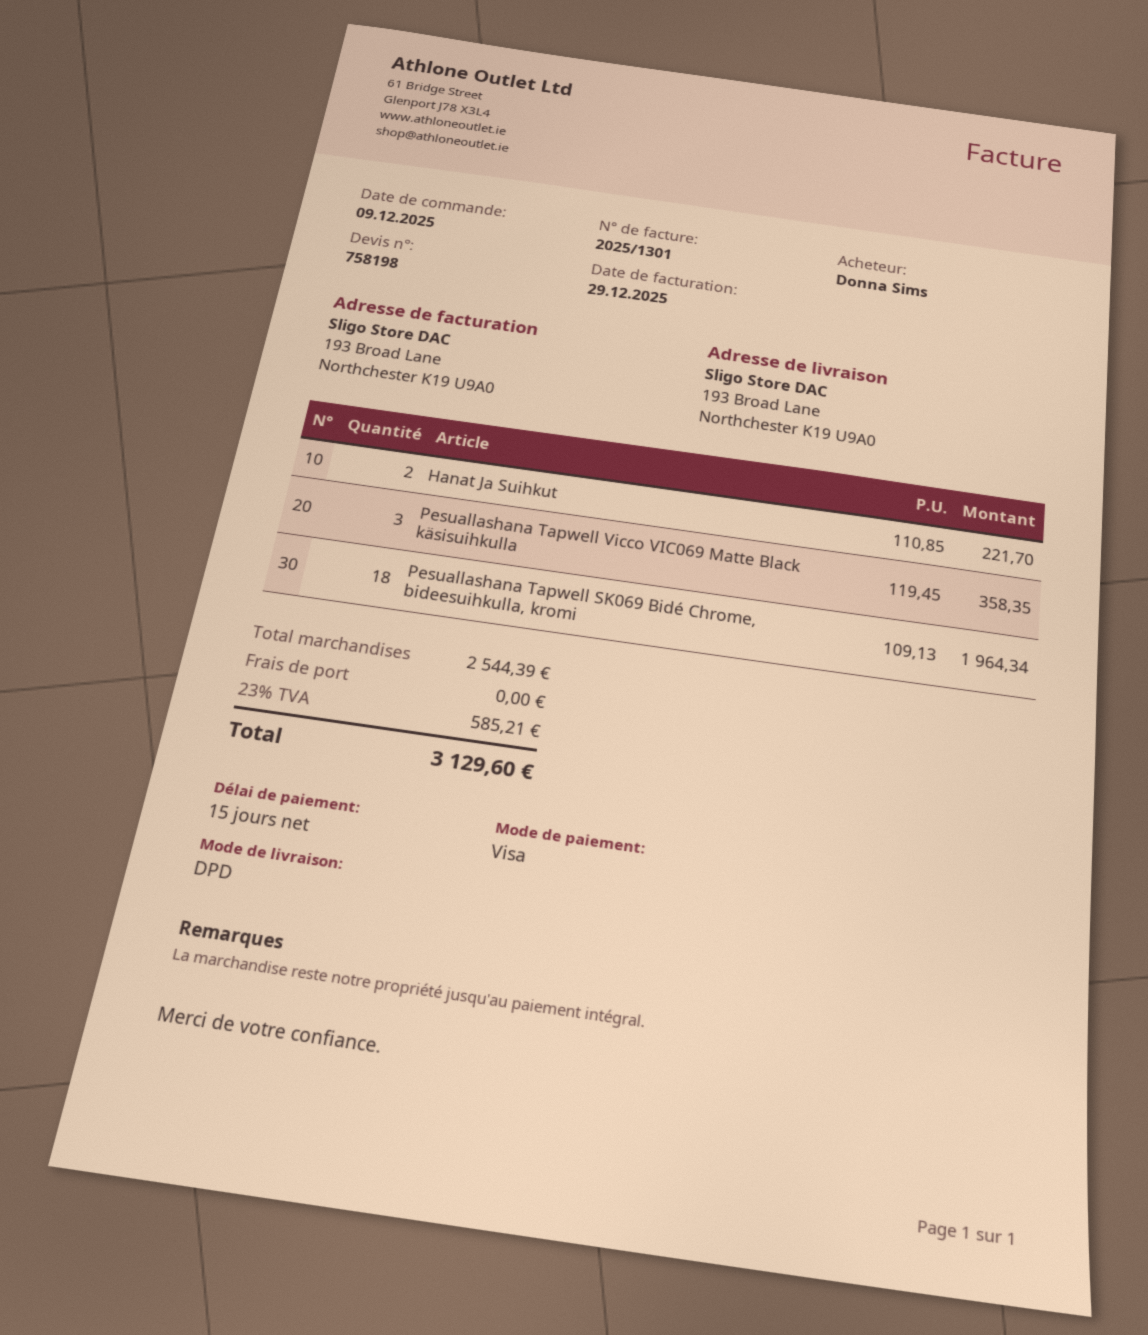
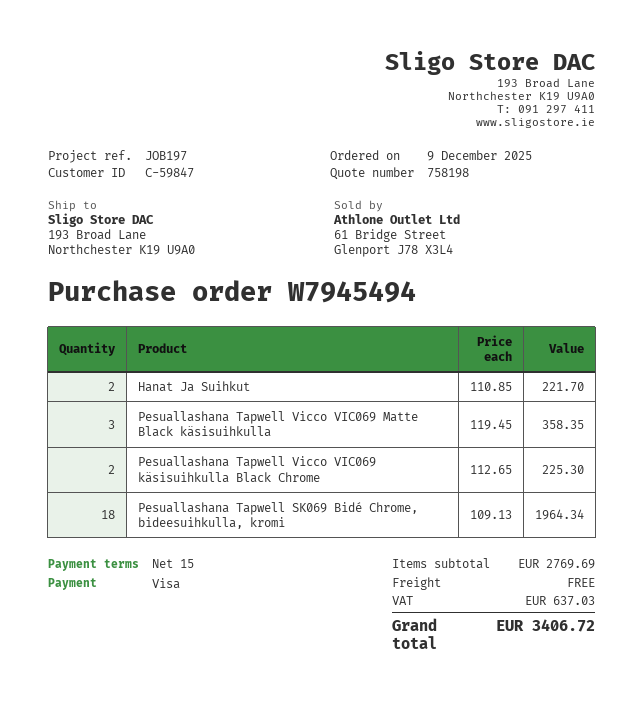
Pesuallashana Tapwell Vicco VIC069 käsisuihkulla Black Chrome: none -> 2 x 112.65 = 225.30
subtotal: 2544.39 -> 2769.69
tax: 585.21 -> 637.03
total: 3129.60 -> 3406.72

